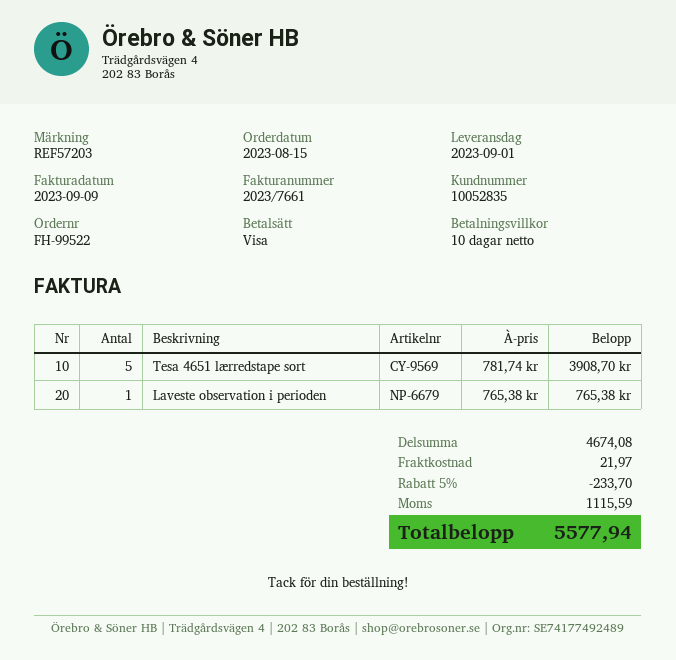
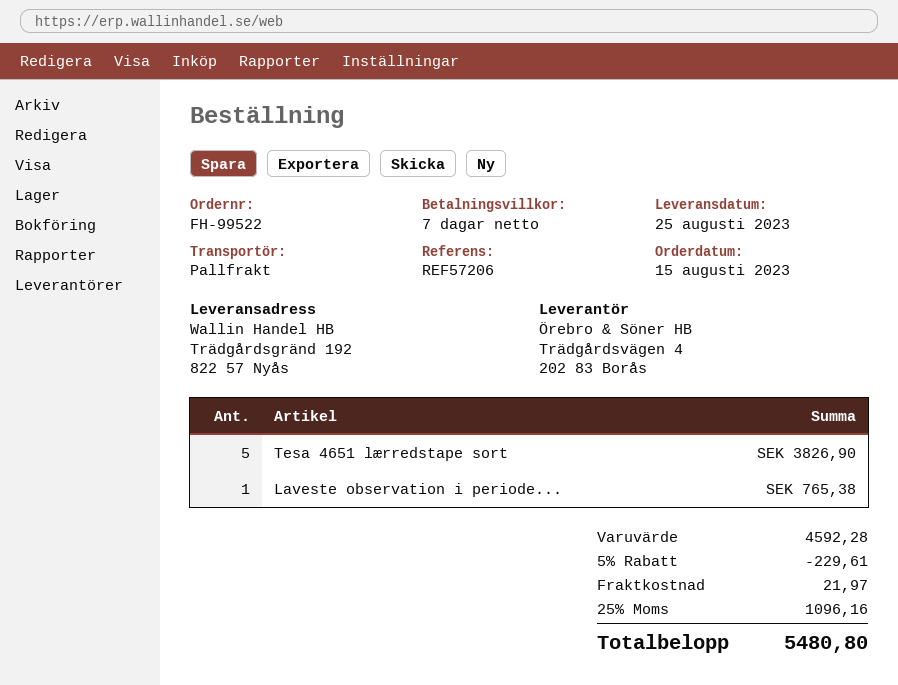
delivery date: 2023-09-01 -> 2023-08-25
payment terms: 10 days -> 7 days
reference: REF57203 -> REF57206
Tesa 4651 lærredstape sort: 5 for 3908.70 -> 5 for 3826.90
subtotal: 4674.08 -> 4592.28
discount: 5% = 233.70 -> 5% = 229.61
tax: 1115.59 -> 1096.16
total: 5577.94 -> 5480.80

